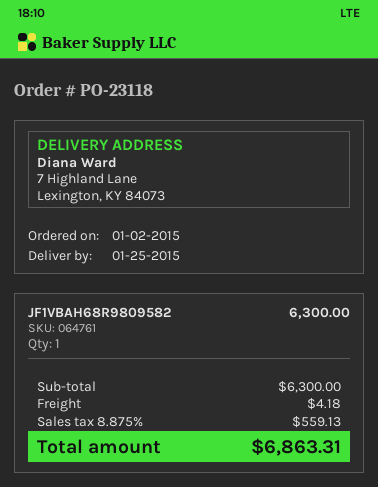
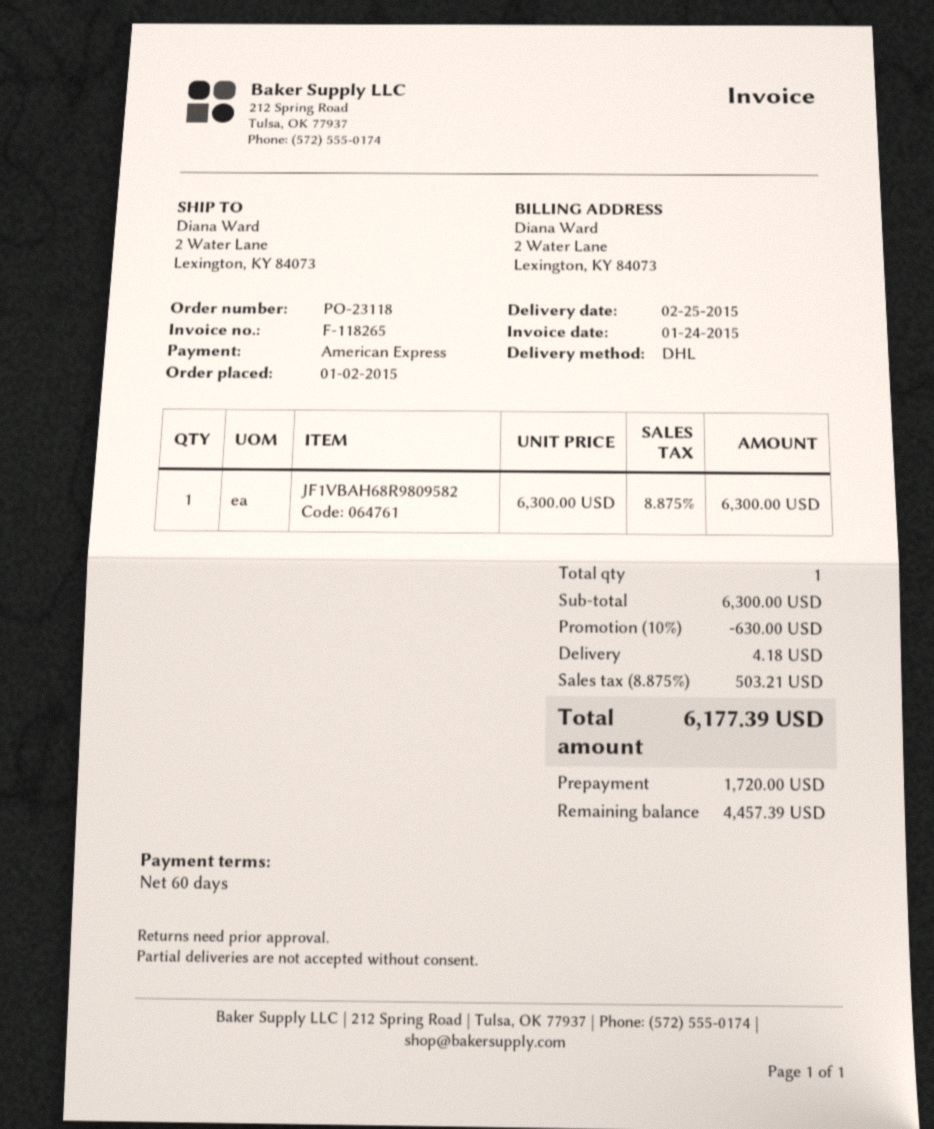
delivery date: 2015-01-25 -> 2015-02-25
ship to: 7 Highland Lane, Lexington, KY 84073 -> 2 Water Lane, Lexington, KY 84073
discount: none -> 10% = 630.00
tax: 8.875% = 559.13 -> 8.875% = 503.21
total: 6863.31 -> 6177.39

